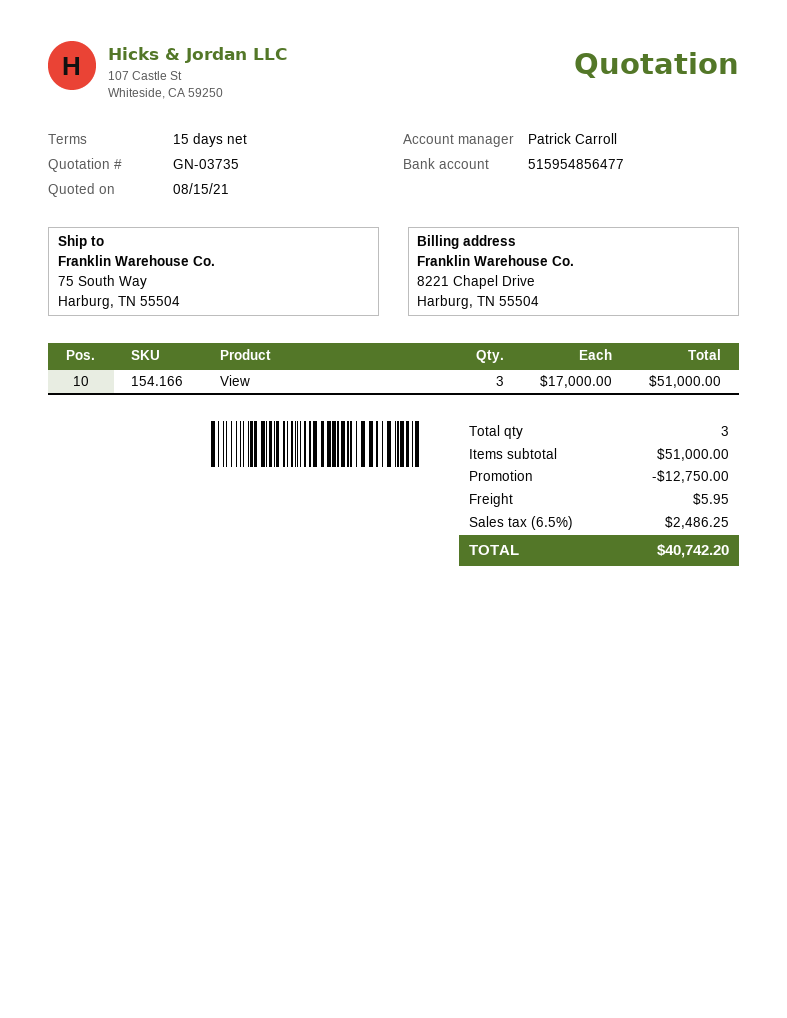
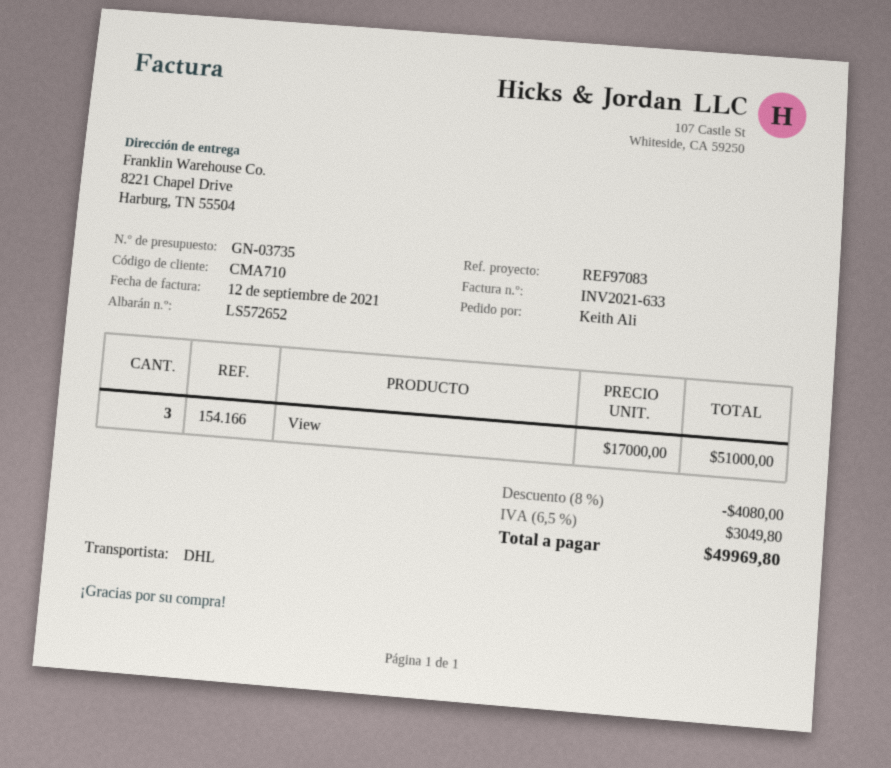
ship to: 75 South Way, Harburg, TN 55504 -> 8221 Chapel Drive, Harburg, TN 55504
discount: 12750.00 -> 4080.00
shipping: 5.95 -> none
tax: 6.5% = 2486.25 -> 6.5% = 3049.80
total: 40742.20 -> 49969.80

